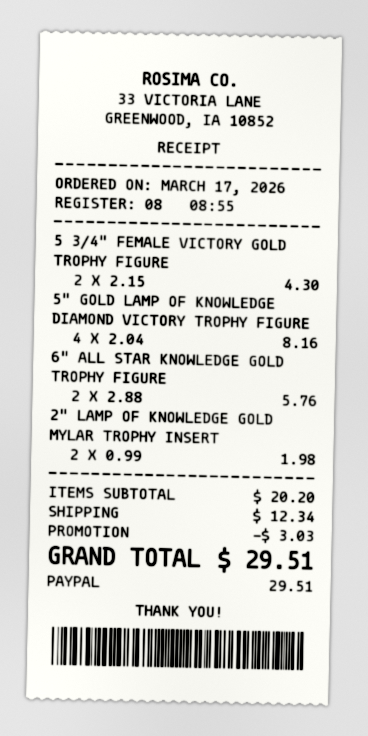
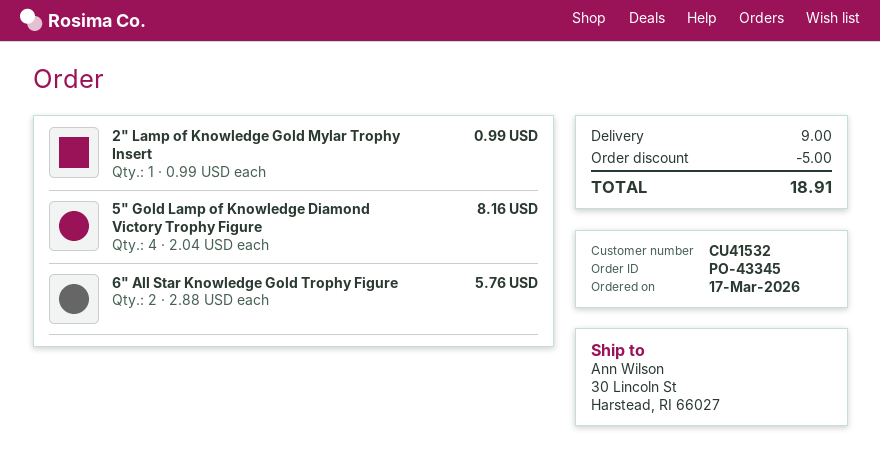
5 3/4" FEMALE VICTORY GOLD TROPHY FIGURE: 2 x 2.15 = 4.30 -> none
2" LAMP OF KNOWLEDGE GOLD MYLAR TROPHY INSERT: 2 x 0.99 = 1.98 -> 1 x 0.99 = 0.99
discount: 3.03 -> 5.00
shipping: 12.34 -> 9.00
total: 29.51 -> 18.91

